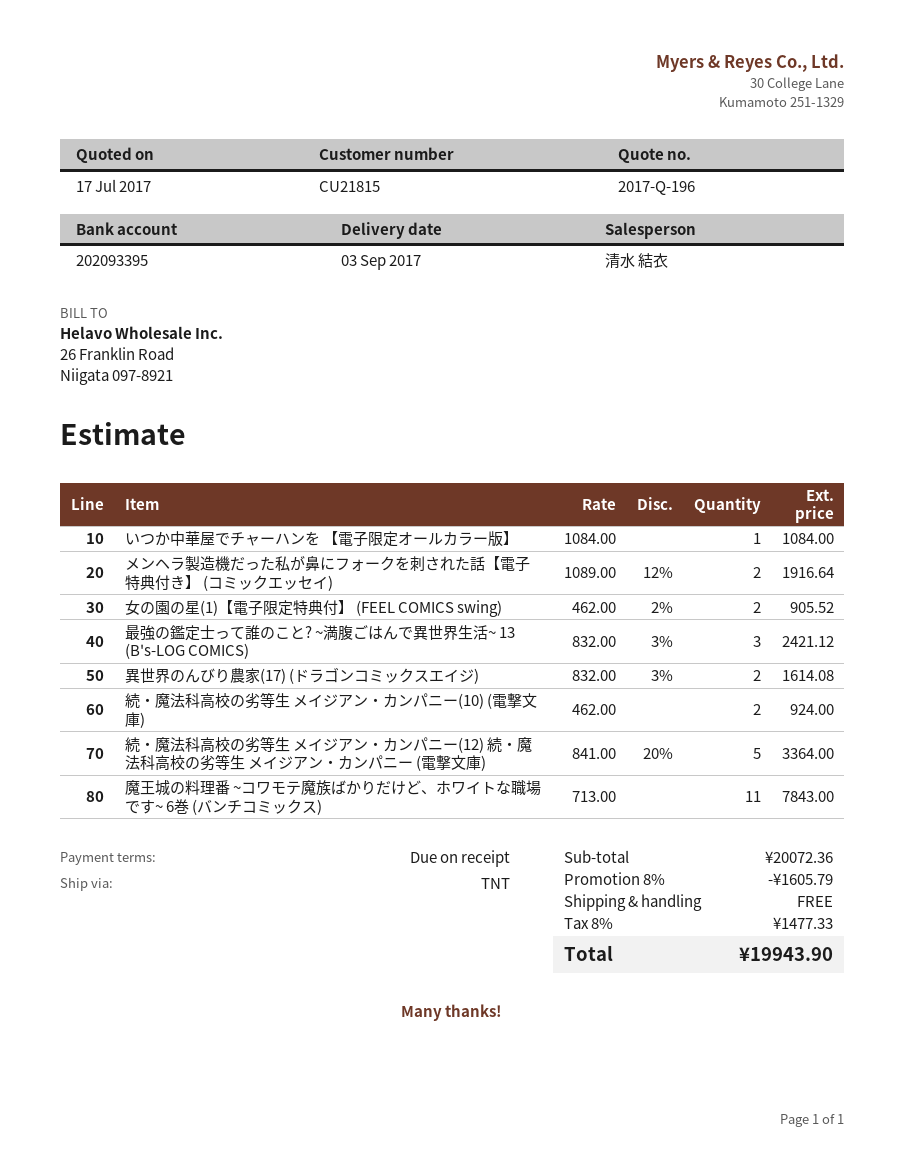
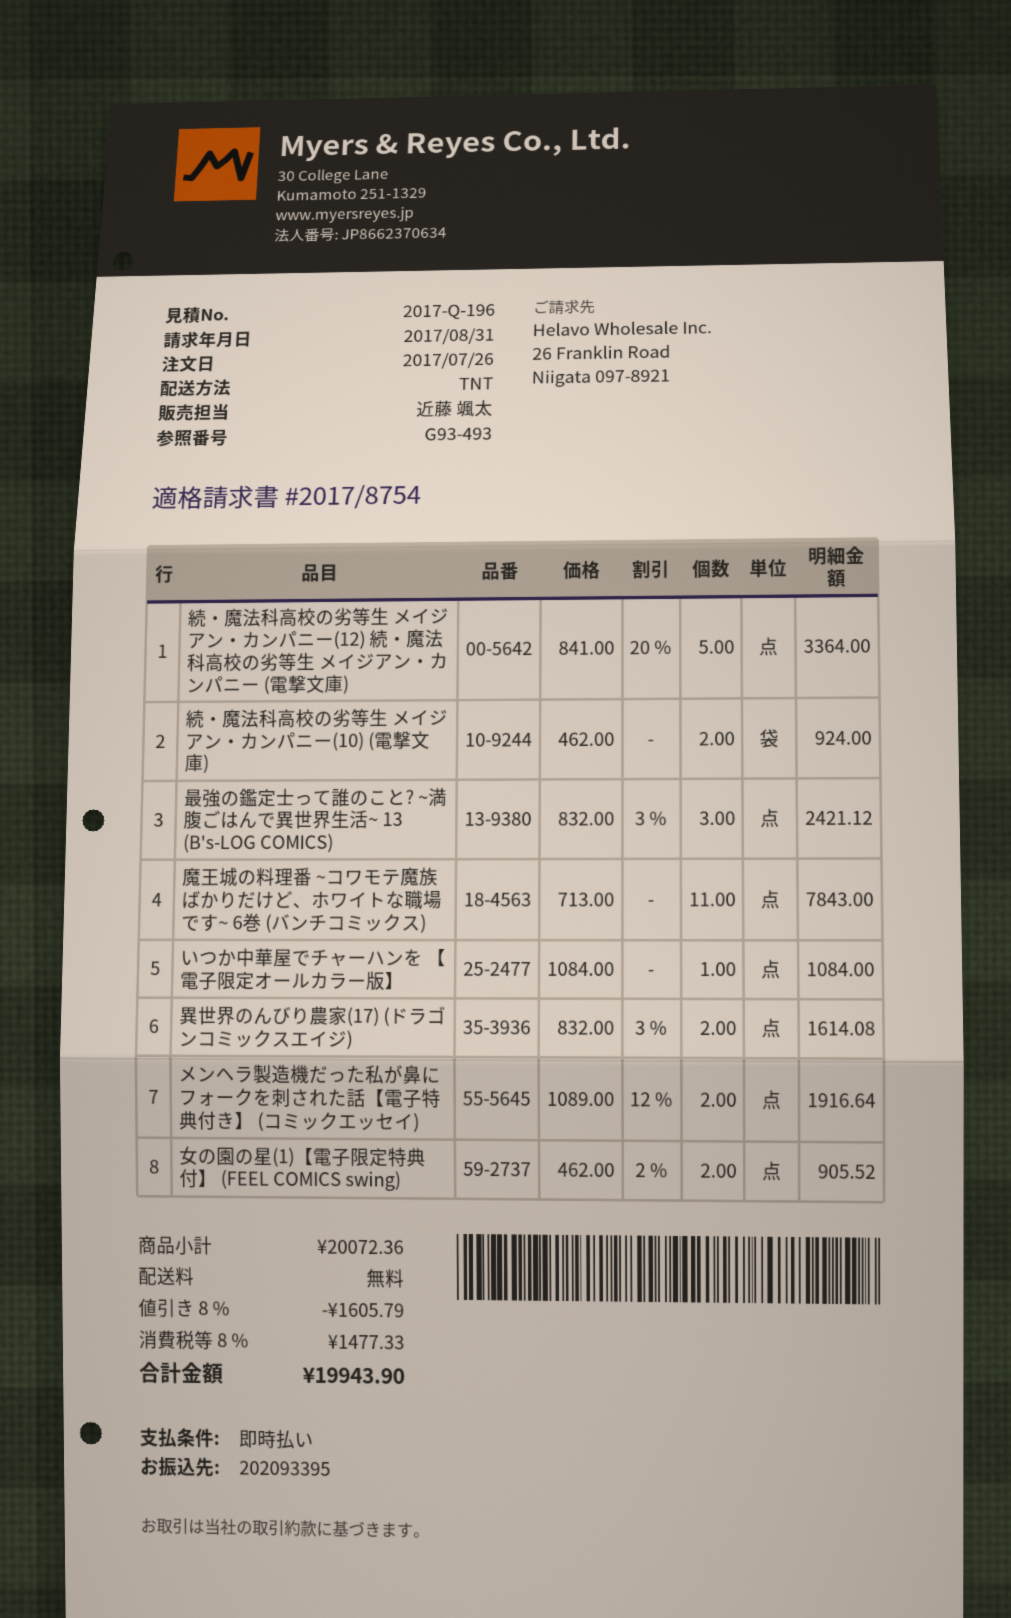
sales rep: 清水 結衣 -> 近藤 颯太

